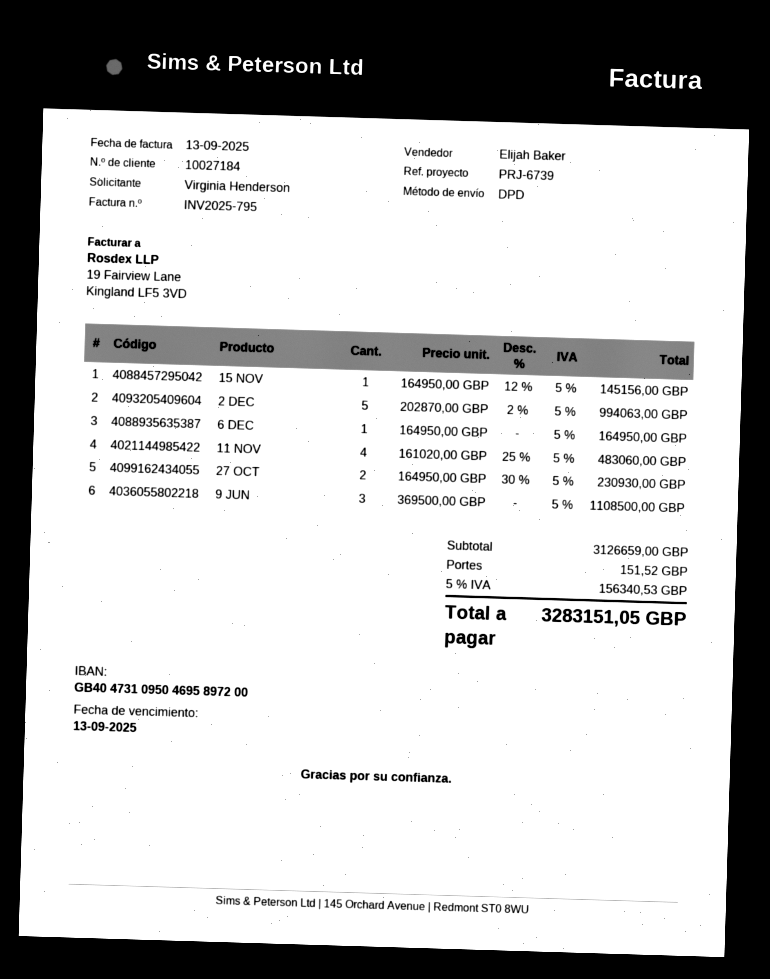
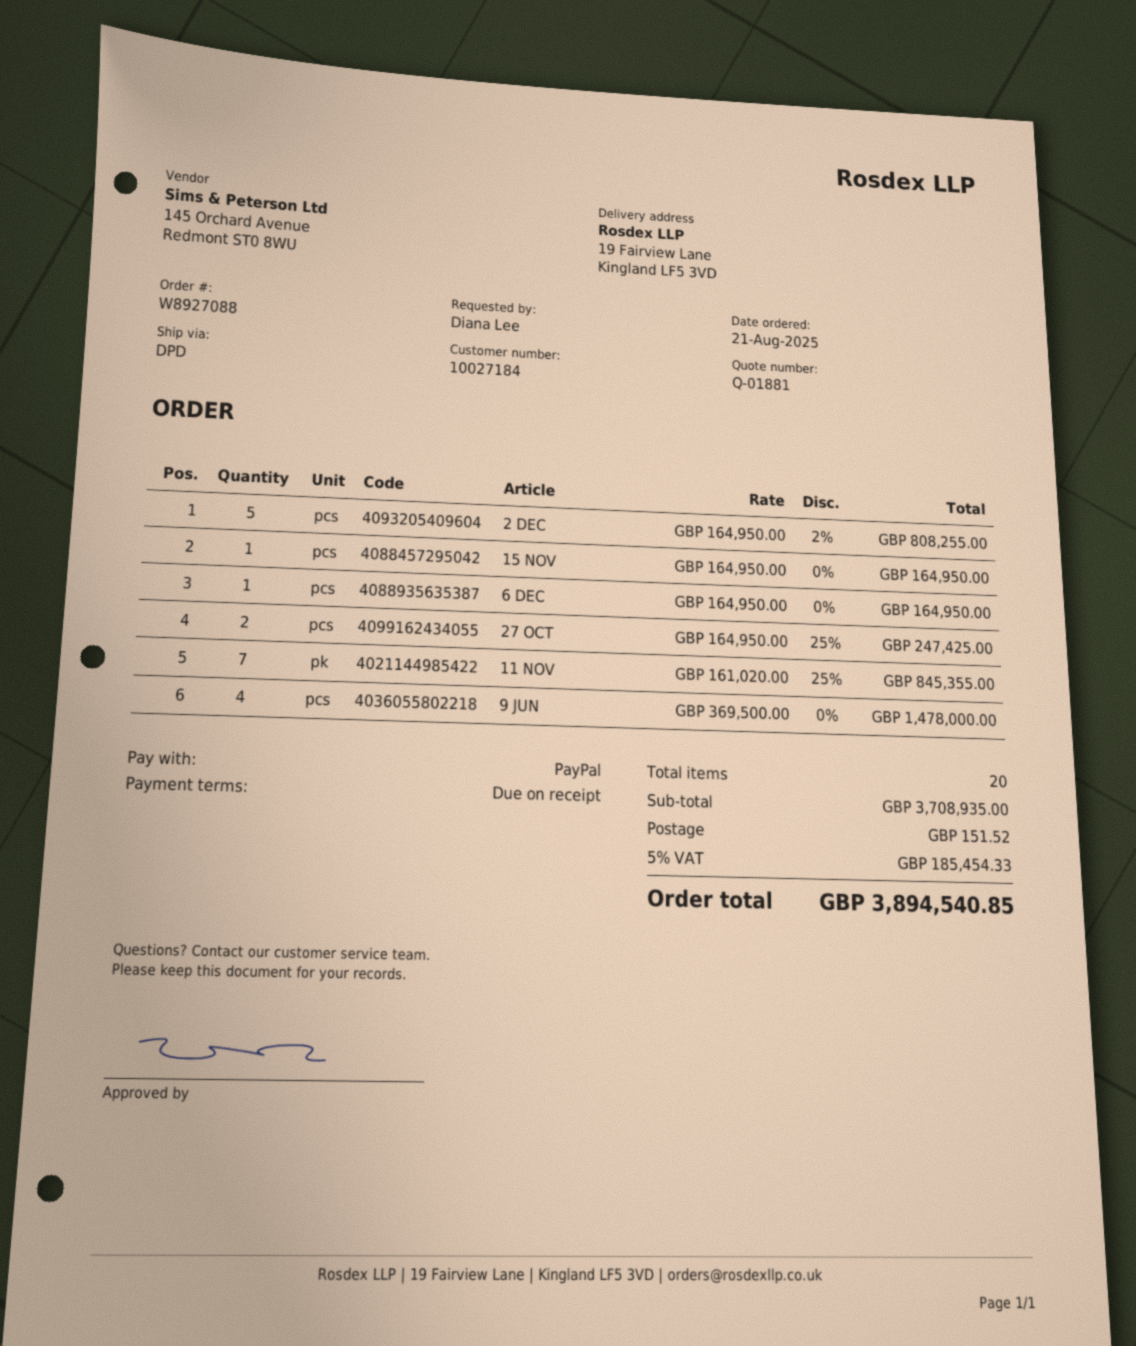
ordered by: Virginia Henderson -> Diana Lee
15 NOV: 1 x 164950.00 - 12% = 145156.00 -> 1 x 164950.00 = 164950.00
2 DEC: 5 x 202870.00 - 2% = 994063.00 -> 5 x 164950.00 - 2% = 808255.00
11 NOV: 4 x 161020.00 - 25% = 483060.00 -> 7 x 161020.00 - 25% = 845355.00
27 OCT: 2 x 164950.00 - 30% = 230930.00 -> 2 x 164950.00 - 25% = 247425.00
9 JUN: 3 x 369500.00 = 1108500.00 -> 4 x 369500.00 = 1478000.00
subtotal: 3126659.00 -> 3708935.00
tax: 5% = 156340.53 -> 5% = 185454.33
total: 3283151.05 -> 3894540.85

